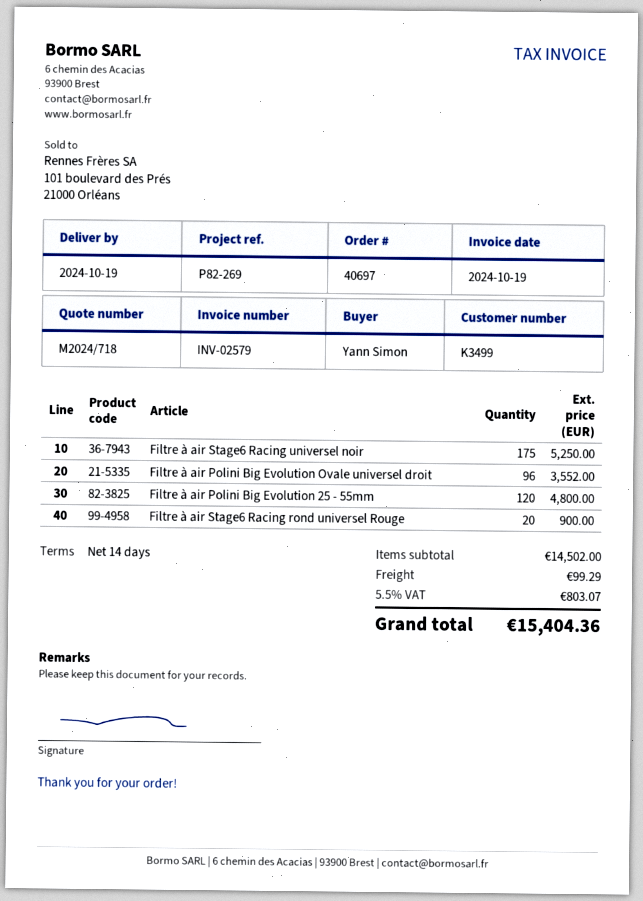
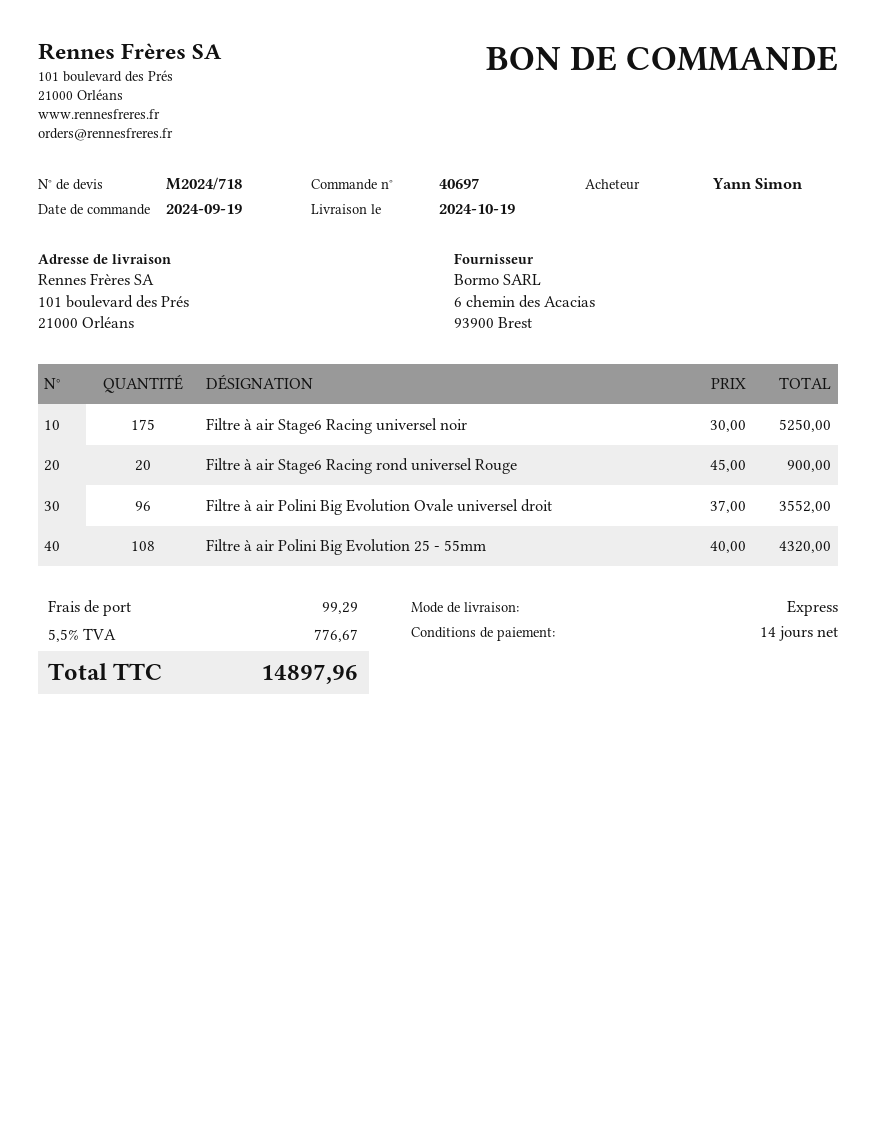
Filtre à air Polini Big Evolution 25 - 55mm: 120 for 4800.00 -> 108 for 4320.00
tax: 5.5% = 803.07 -> 5.5% = 776.67
total: 15404.36 -> 14897.96

